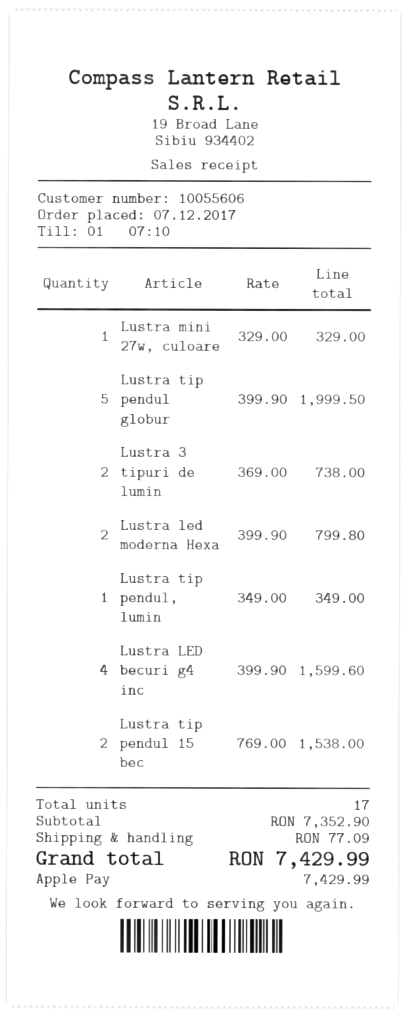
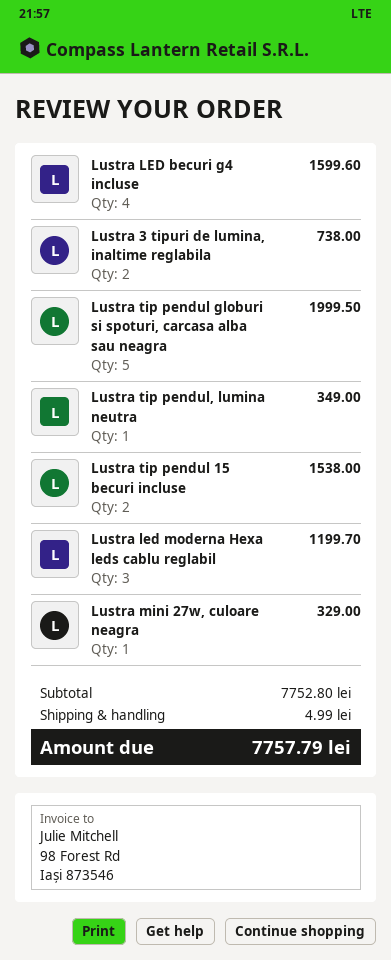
Lustra led moderna Hexa: 2 for 799.80 -> 3 for 1199.70
subtotal: 7352.90 -> 7752.80
shipping: 77.09 -> 4.99
total: 7429.99 -> 7757.79

